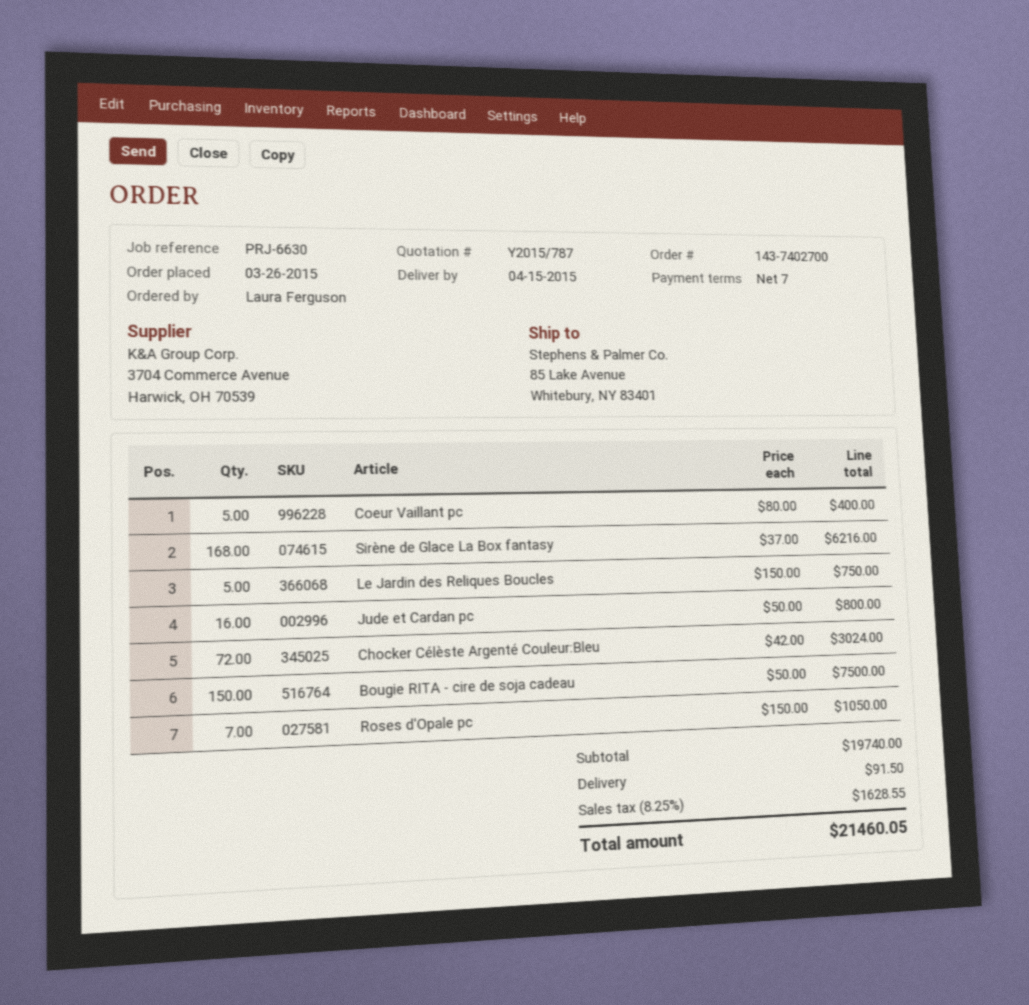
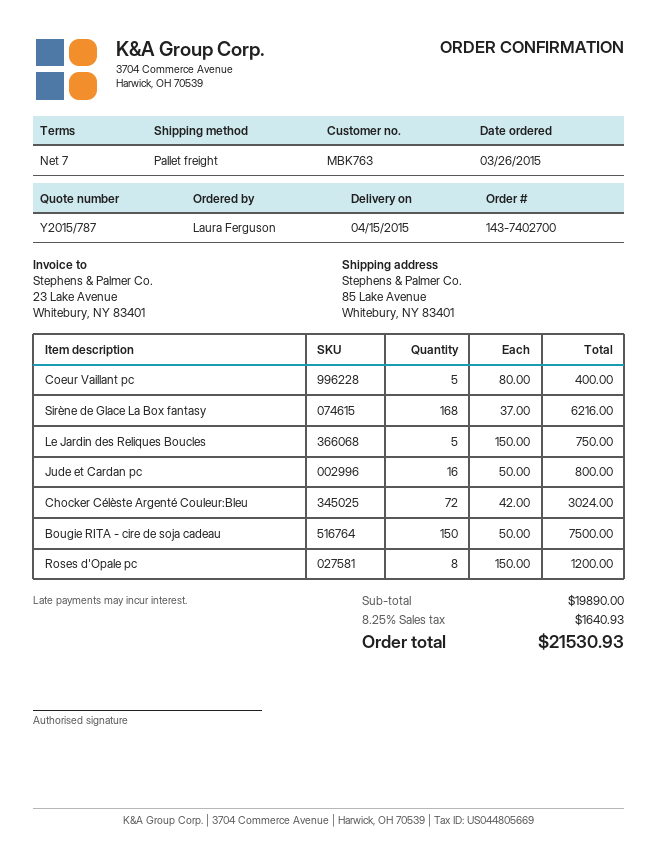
Roses d'Opale pc: 7 x 150.00 = 1050.00 -> 8 x 150.00 = 1200.00
subtotal: 19740.00 -> 19890.00
shipping: 91.50 -> none
tax: 8.25% = 1628.55 -> 8.25% = 1640.93
total: 21460.05 -> 21530.93

